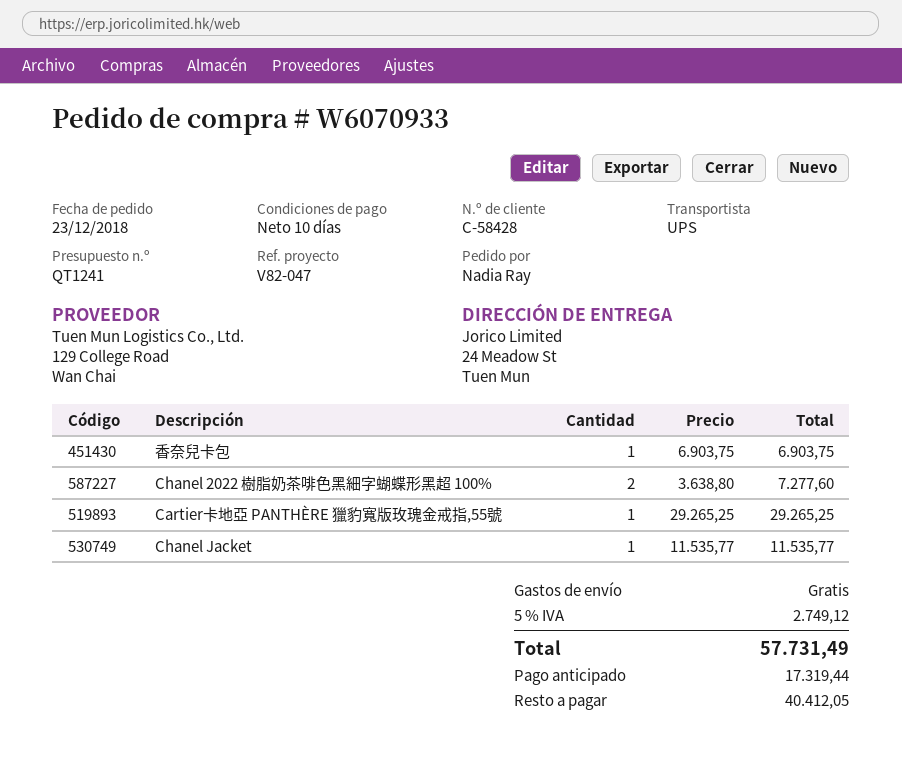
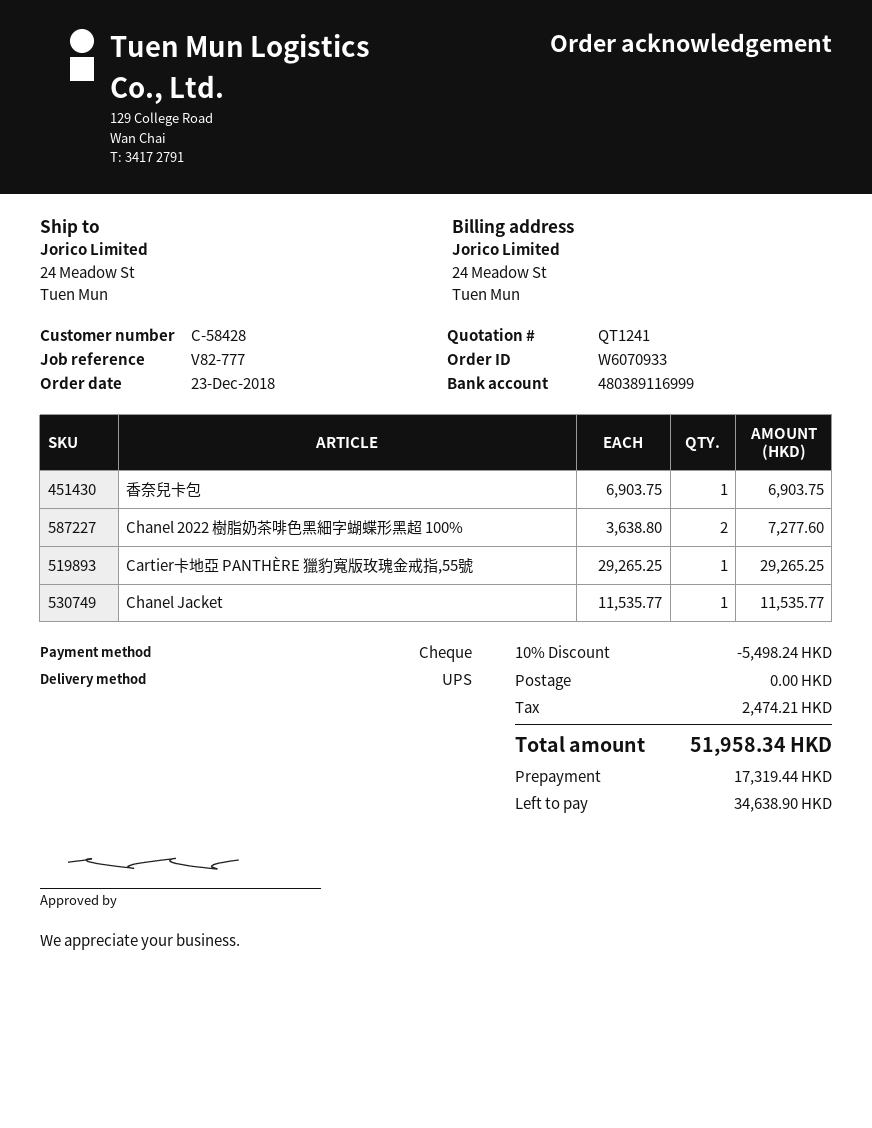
reference: V82-047 -> V82-777
discount: none -> 10% = 5498.24
tax: 2749.12 -> 2474.21
total: 57731.49 -> 51958.34
balance: 40412.05 -> 34638.90

